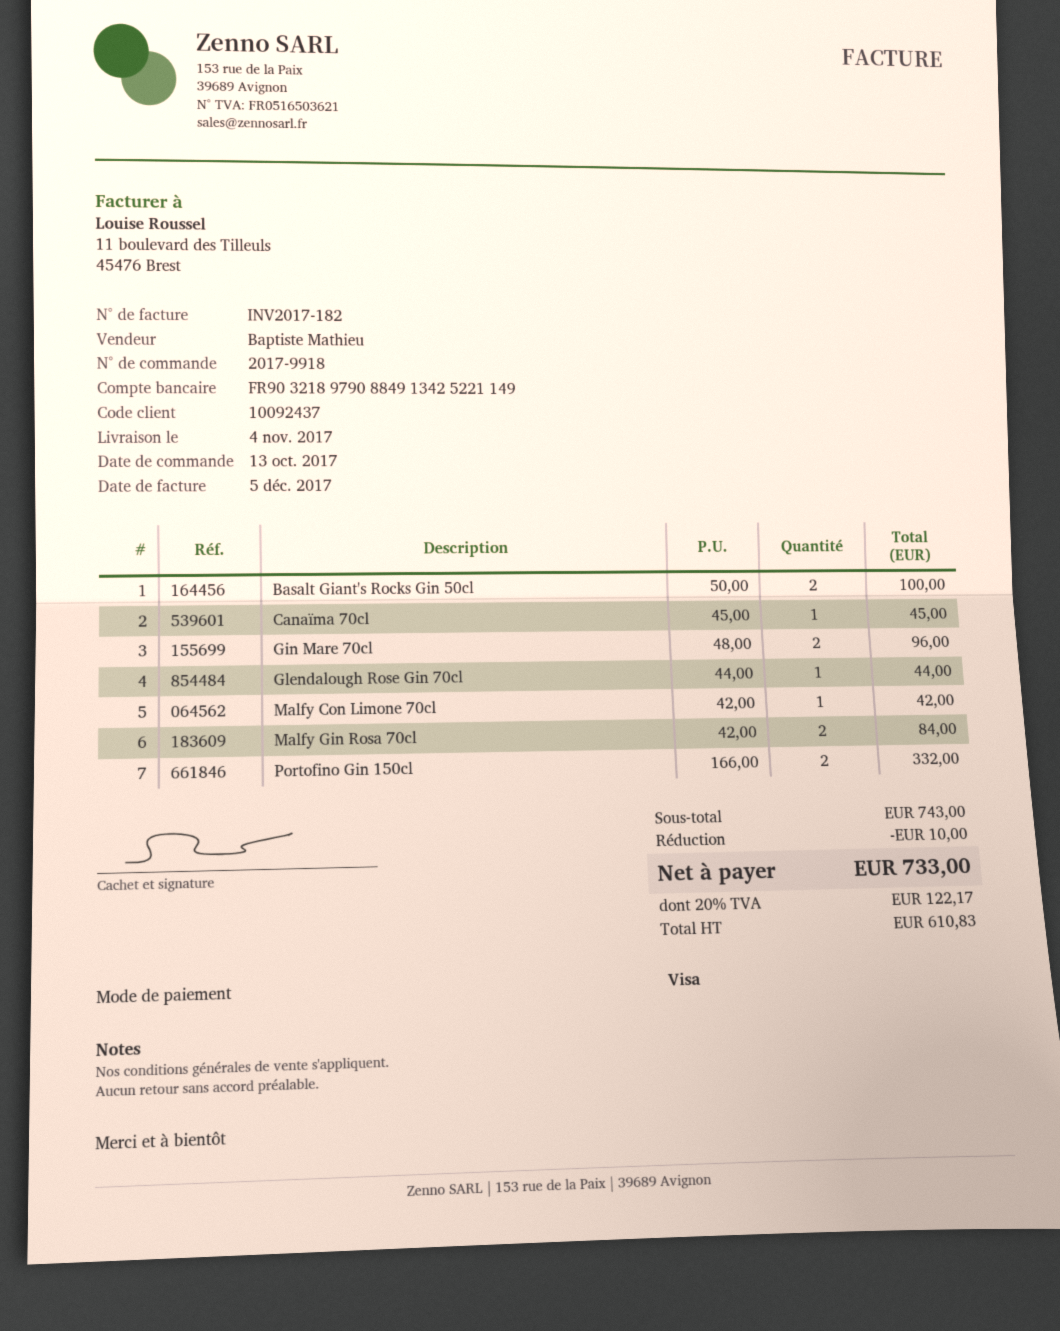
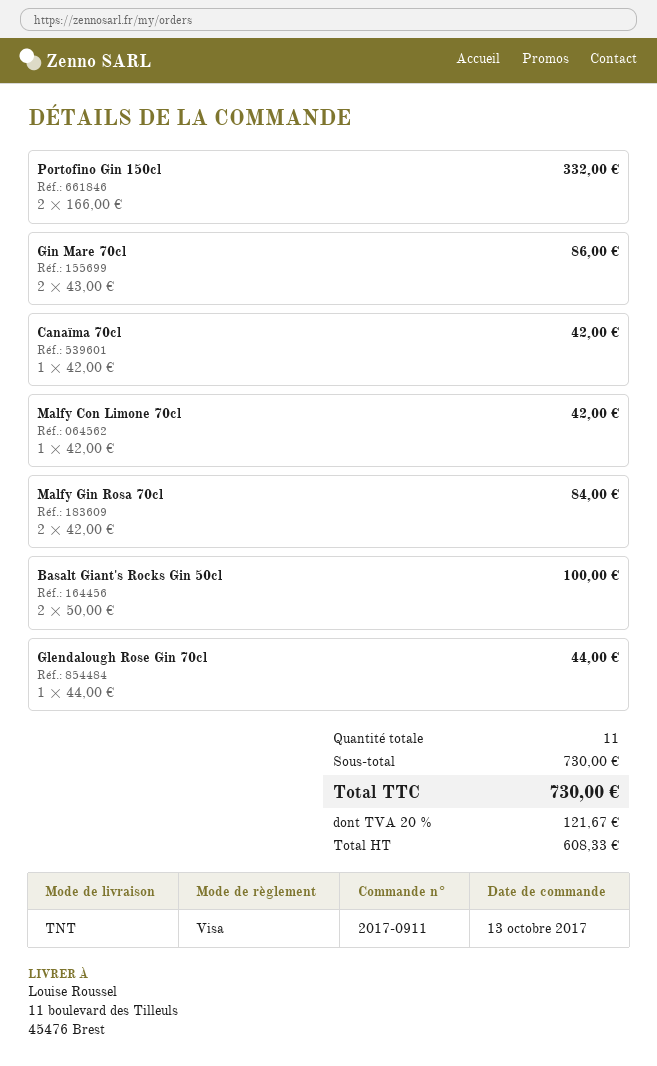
order number: 2017-9918 -> 2017-0911
Canaïma 70cl: 1 x 45.00 = 45.00 -> 1 x 42.00 = 42.00
Gin Mare 70cl: 2 x 48.00 = 96.00 -> 2 x 43.00 = 86.00
subtotal: 743.00 -> 730.00
discount: 10.00 -> none
net: 610.83 -> 608.33
tax: 20% = 122.17 -> 20% = 121.67
total: 733.00 -> 730.00

